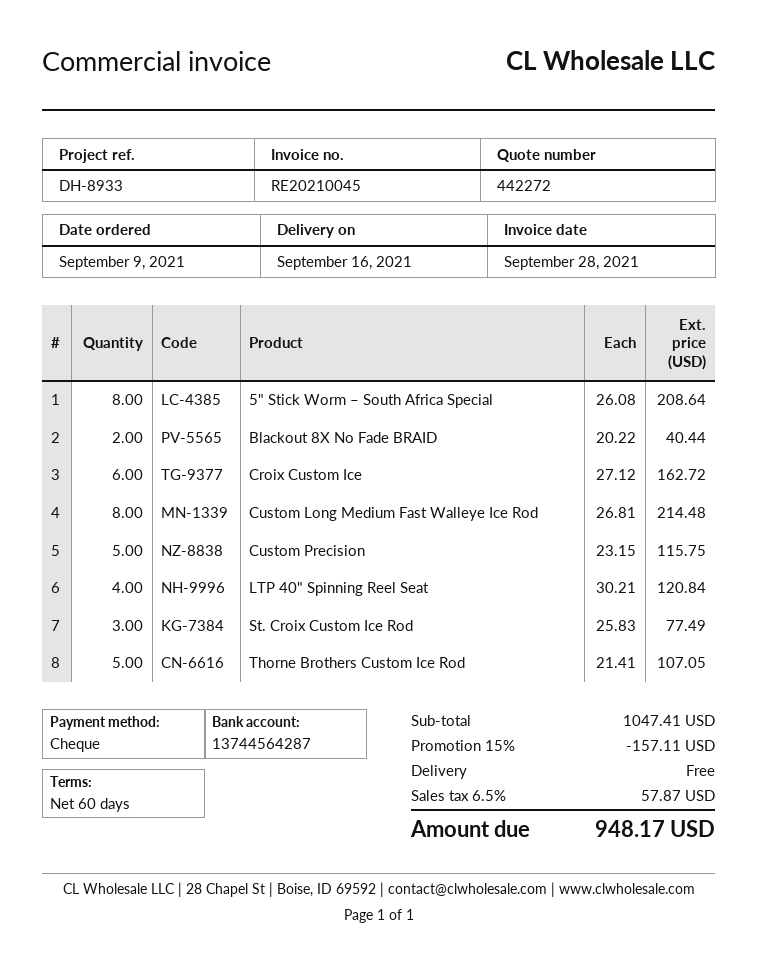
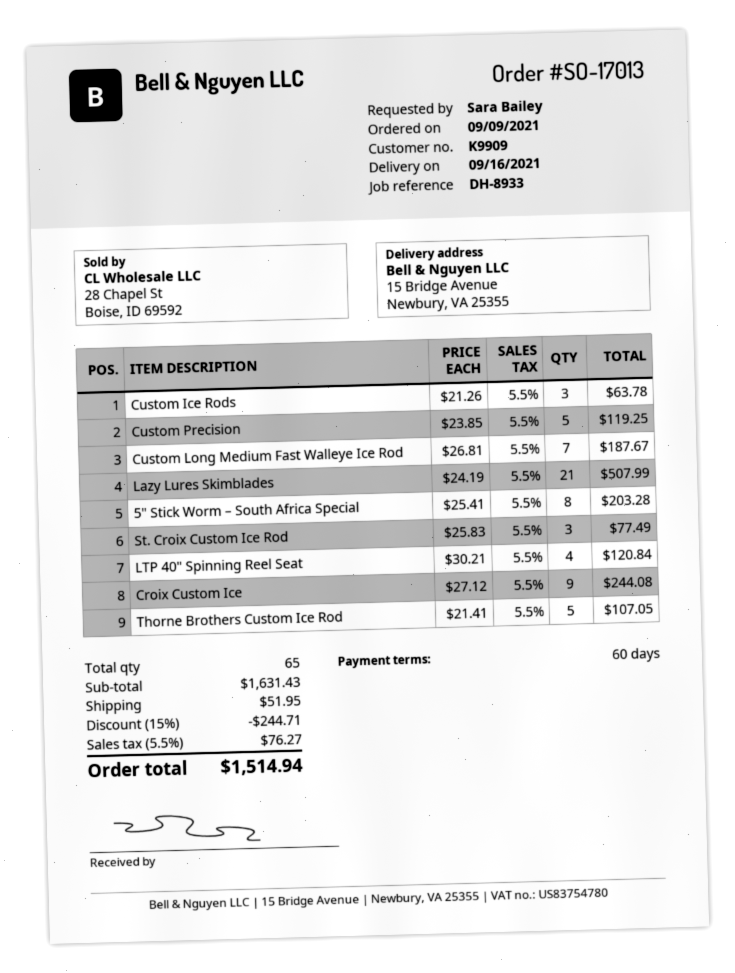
5" Stick Worm – South Africa Special: 8 x 26.08 = 208.64 -> 8 x 25.41 = 203.28
Blackout 8X No Fade BRAID: 2 x 20.22 = 40.44 -> none
Croix Custom Ice: 6 x 27.12 = 162.72 -> 9 x 27.12 = 244.08
Custom Long Medium Fast Walleye Ice Rod: 8 x 26.81 = 214.48 -> 7 x 26.81 = 187.67
Custom Precision: 5 x 23.15 = 115.75 -> 5 x 23.85 = 119.25
Custom Ice Rods: none -> 3 x 21.26 = 63.78
Lazy Lures Skimblades: none -> 21 x 24.19 = 507.99
subtotal: 1047.41 -> 1631.43
discount: 15% = 157.11 -> 15% = 244.71
shipping: 0.00 -> 51.95
tax: 6.5% = 57.87 -> 5.5% = 76.27
total: 948.17 -> 1514.94

